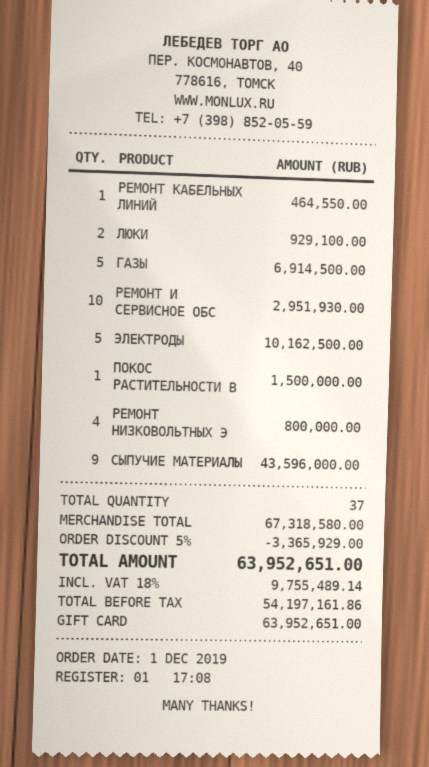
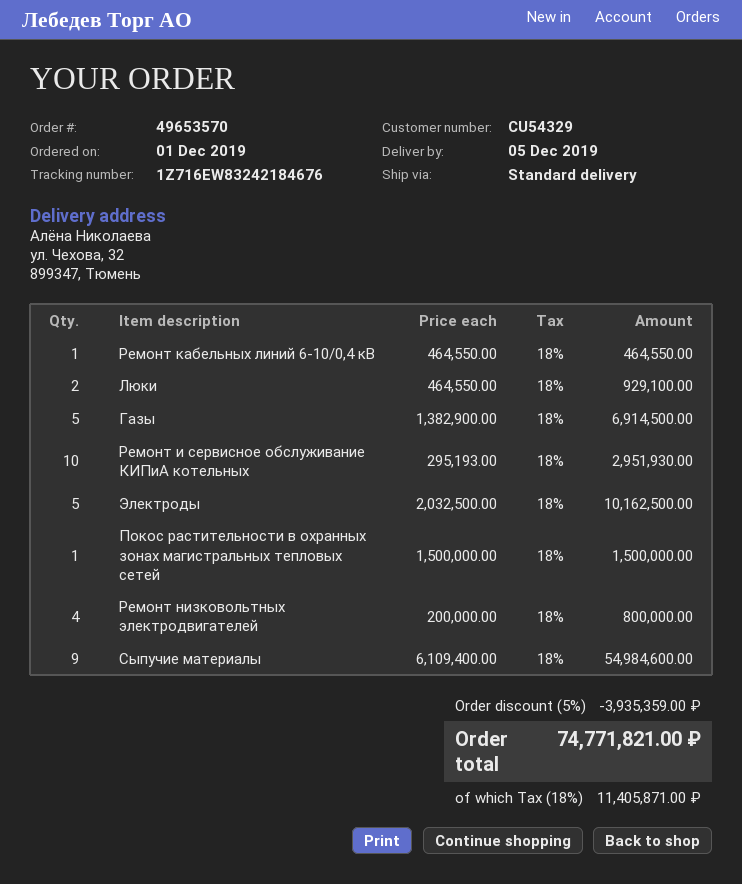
СЫПУЧИЕ МАТЕРИАЛЫ: 9 for 43596000.00 -> 9 for 54984600.00
discount: 5% = 3365929.00 -> 5% = 3935359.00
tax: 18% = 9755489.14 -> 18% = 11405871.00
total: 63952651.00 -> 74771821.00

